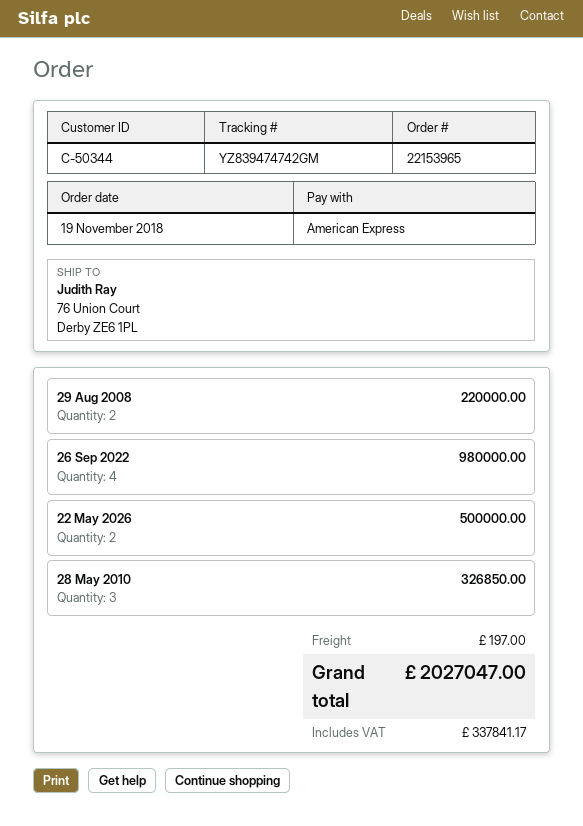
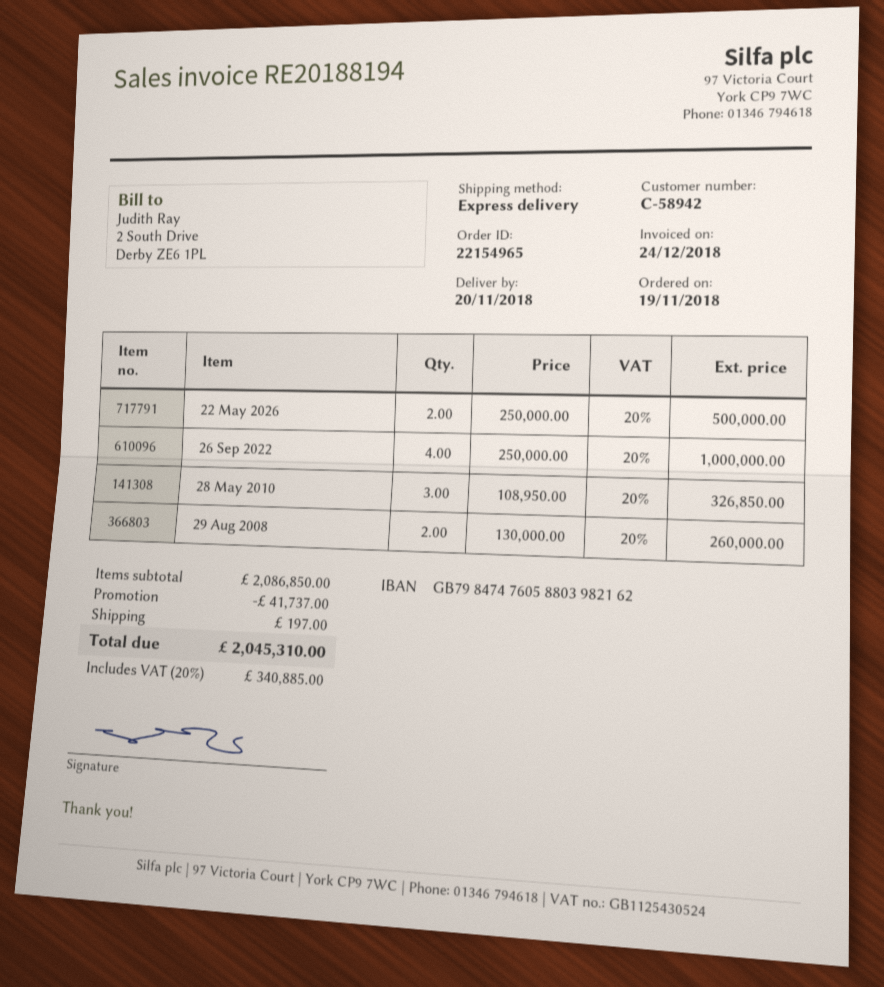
order number: 22153965 -> 22154965
customer number: C-50344 -> C-58942
29 Aug 2008: 2 for 220000.00 -> 2 for 260000.00
26 Sep 2022: 4 for 980000.00 -> 4 for 1000000.00
discount: none -> 41737.00
tax: 337841.17 -> 340885.00
total: 2027047.00 -> 2045310.00

